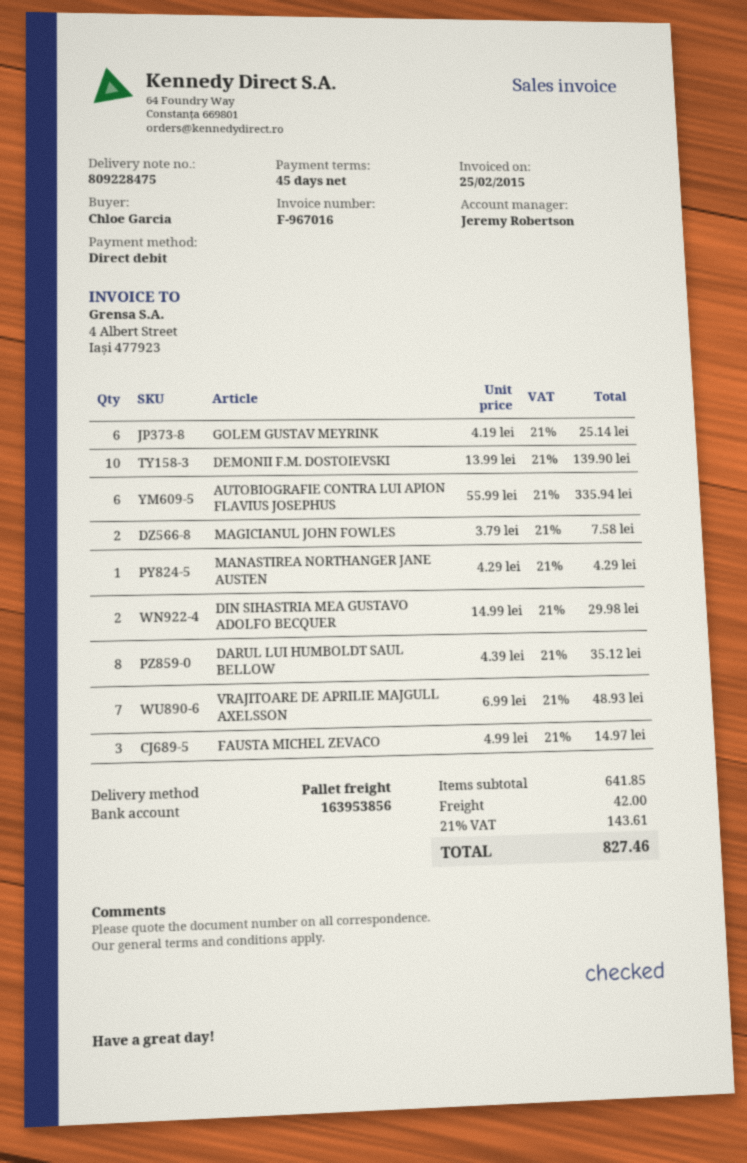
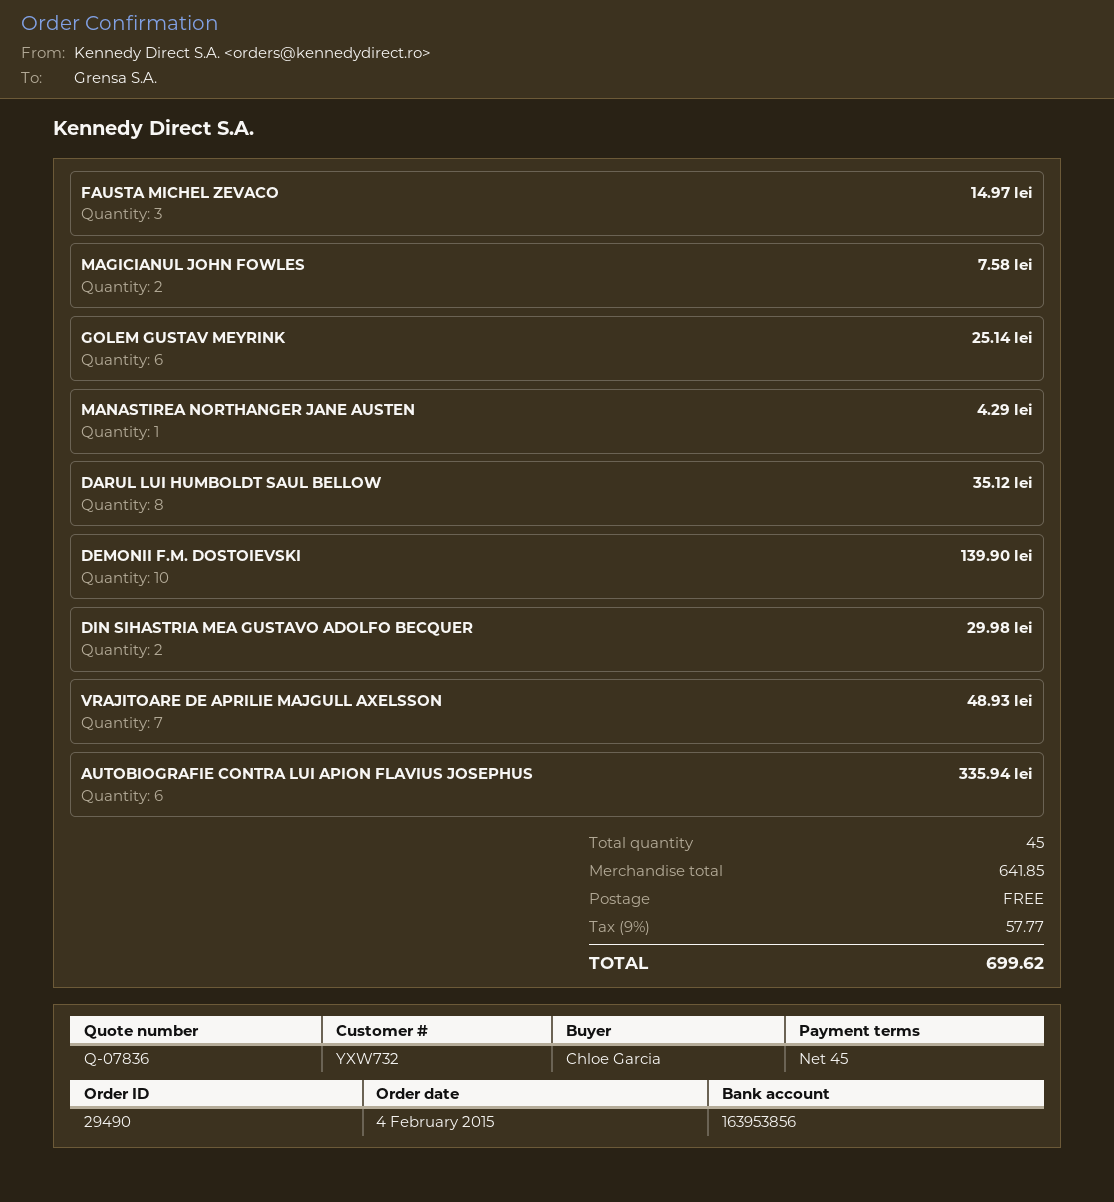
shipping: 42.00 -> 0.00
tax: 21% = 143.61 -> 9% = 57.77
total: 827.46 -> 699.62

